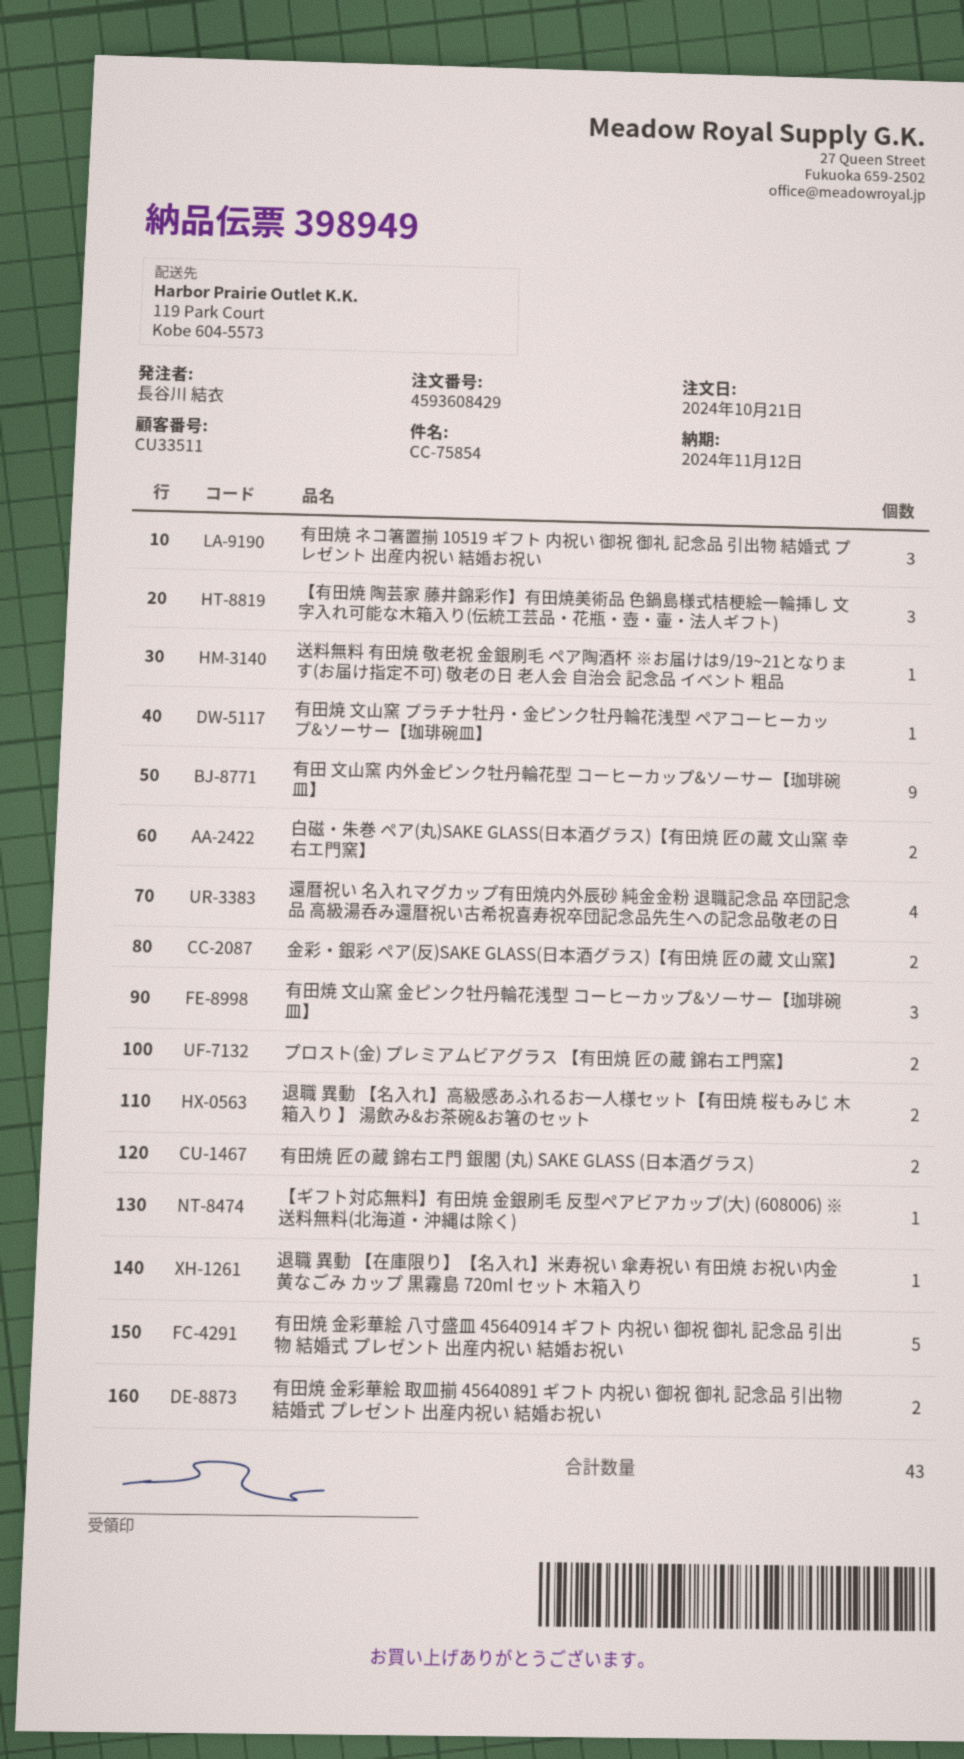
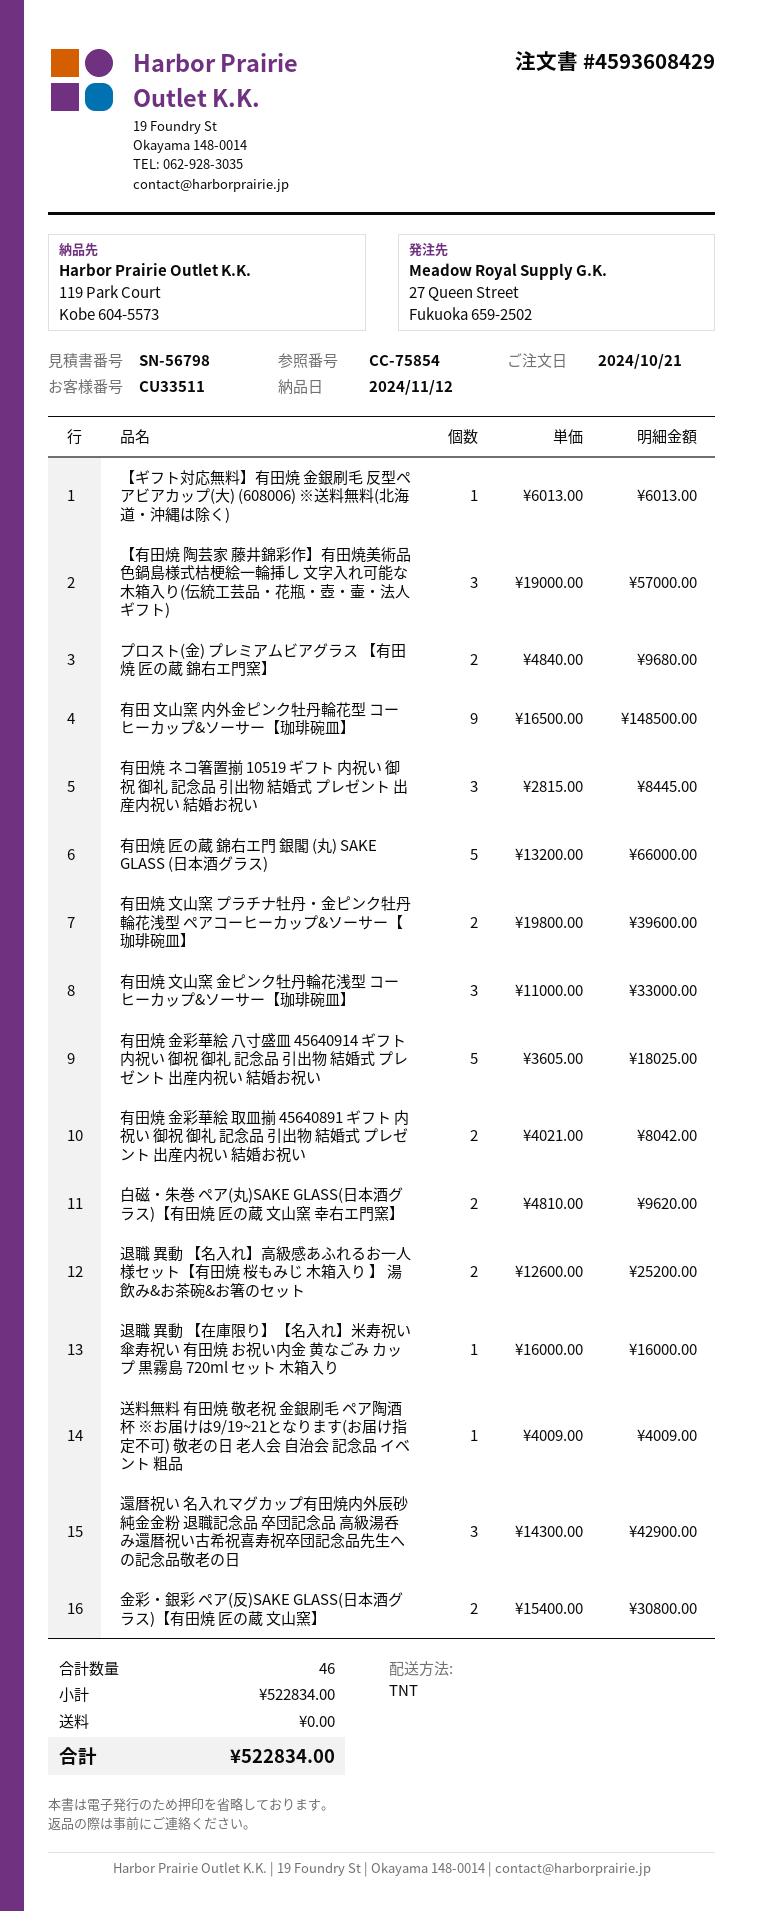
有田焼 文山窯 プラチナ牡丹・金ピンク牡丹輪花浅型 ペアコーヒーカップ&ソーサー【珈琲碗皿】: 1 -> 2
還暦祝い 名入れマグカップ有田焼内外辰砂 純金金粉 退職記念品 卒団記念品 高級湯呑み還暦祝い古希祝喜寿祝卒団記念品先生への記念品敬老の日: 4 -> 3
有田焼 匠の蔵 錦右エ門 銀閣 (丸) SAKE GLASS (日本酒グラス): 2 -> 5
total quantity: 43 -> 46

